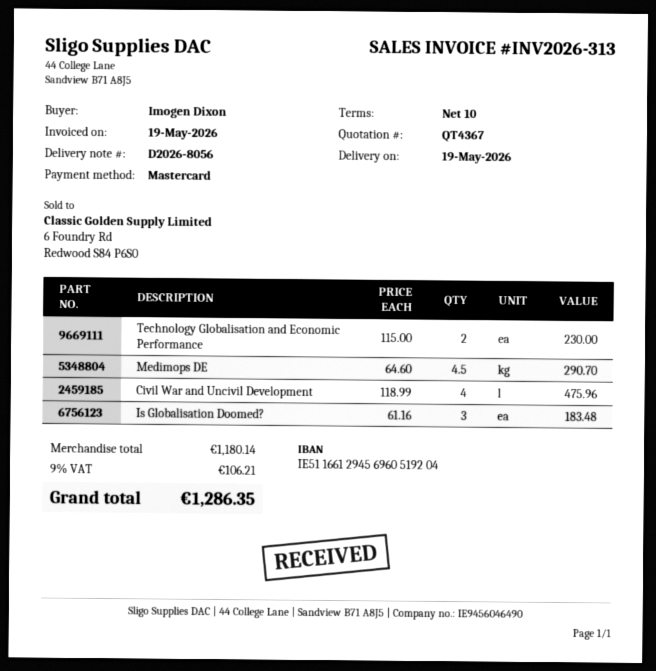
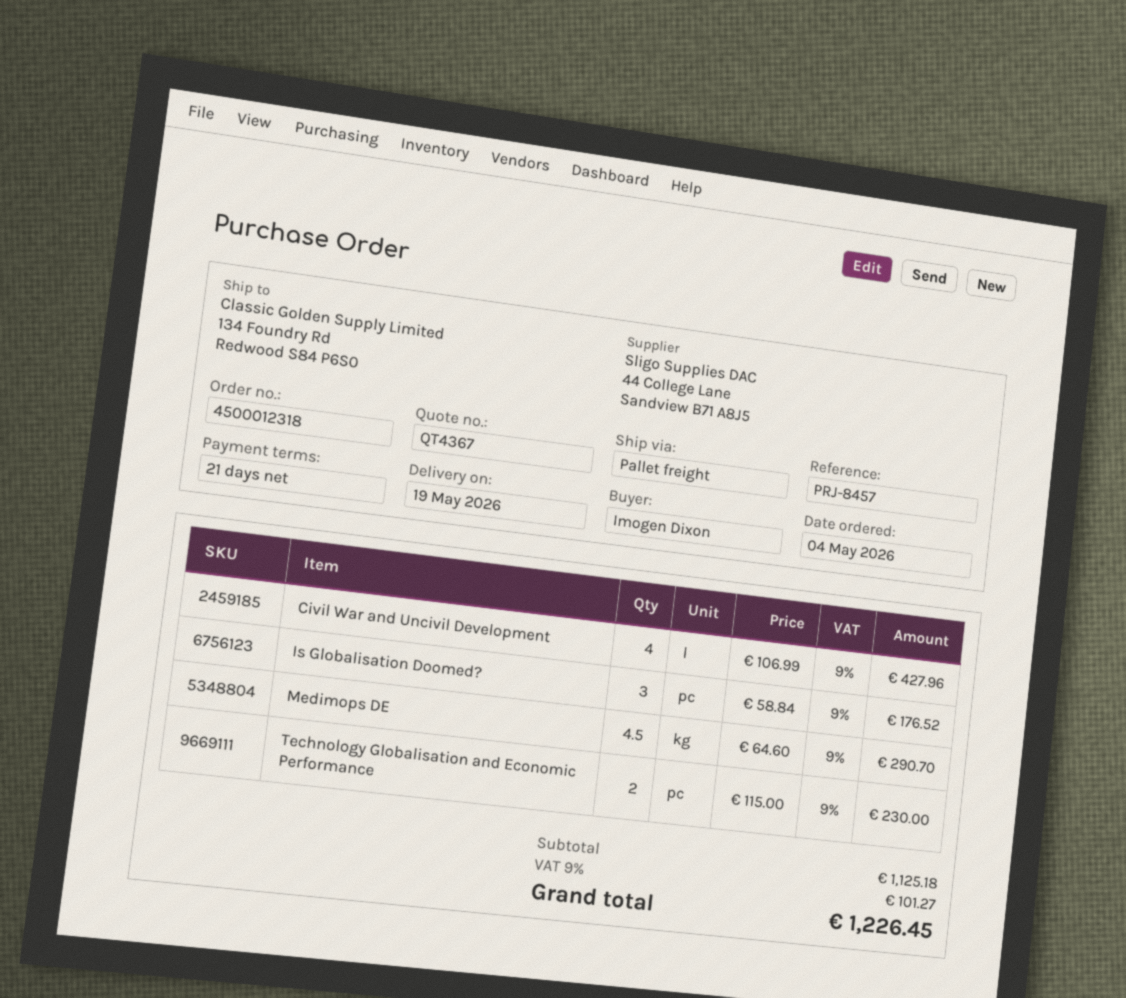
payment terms: 10 days -> 21 days
Civil War and Uncivil Development: 4 x 118.99 = 475.96 -> 4 x 106.99 = 427.96
Is Globalisation Doomed?: 3 x 61.16 = 183.48 -> 3 x 58.84 = 176.52
subtotal: 1180.14 -> 1125.18
tax: 9% = 106.21 -> 9% = 101.27
total: 1286.35 -> 1226.45

